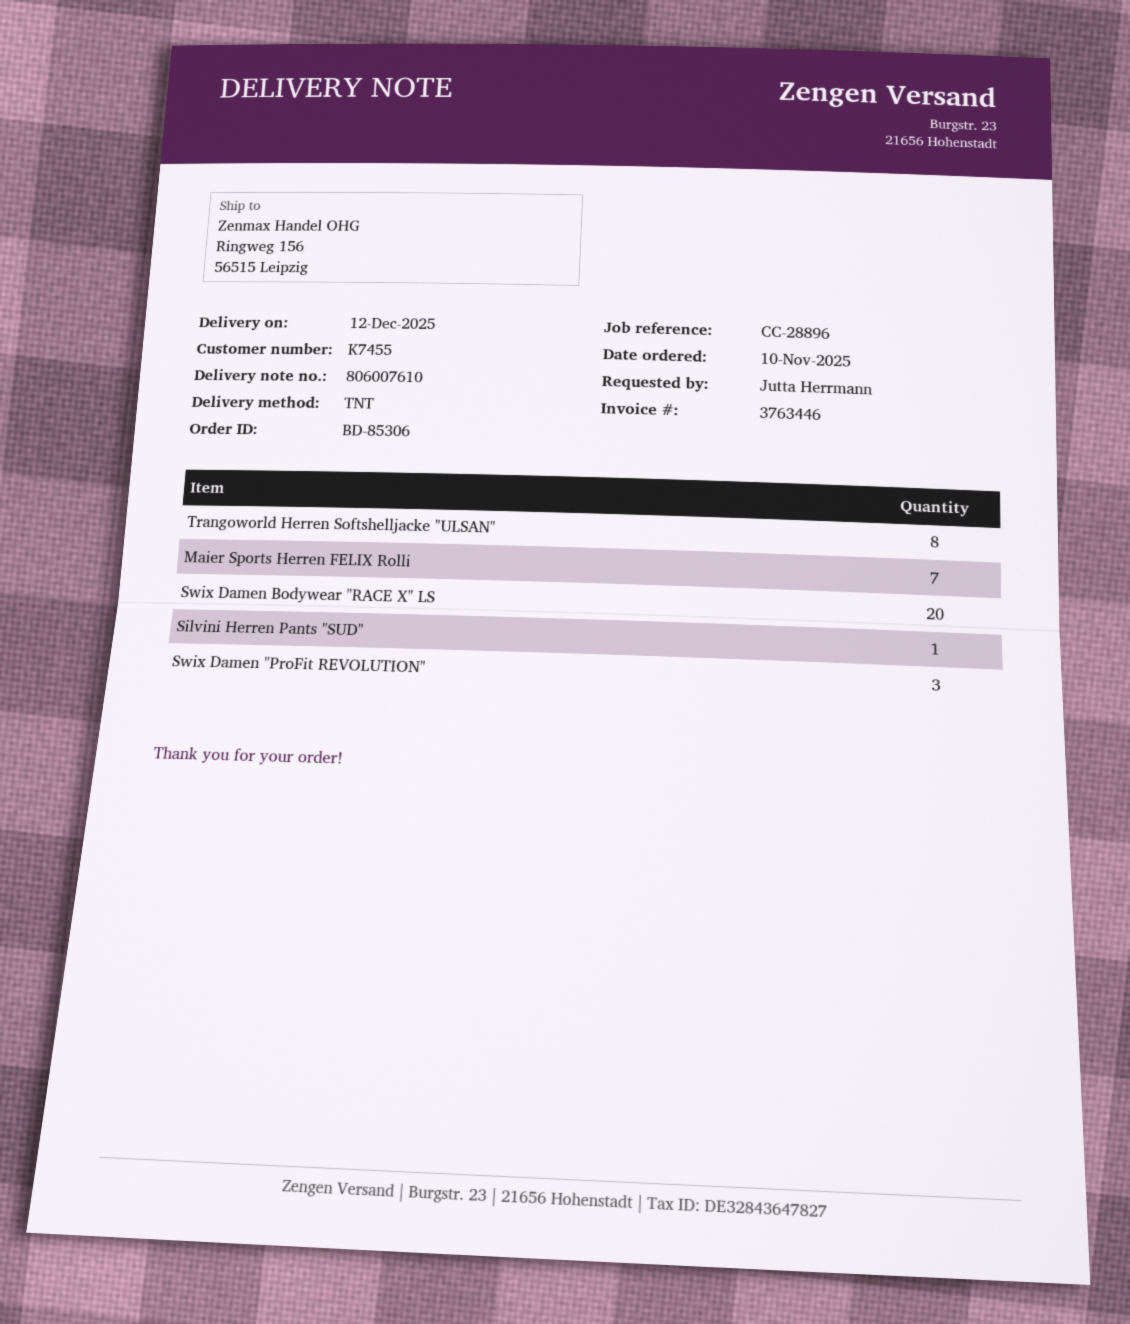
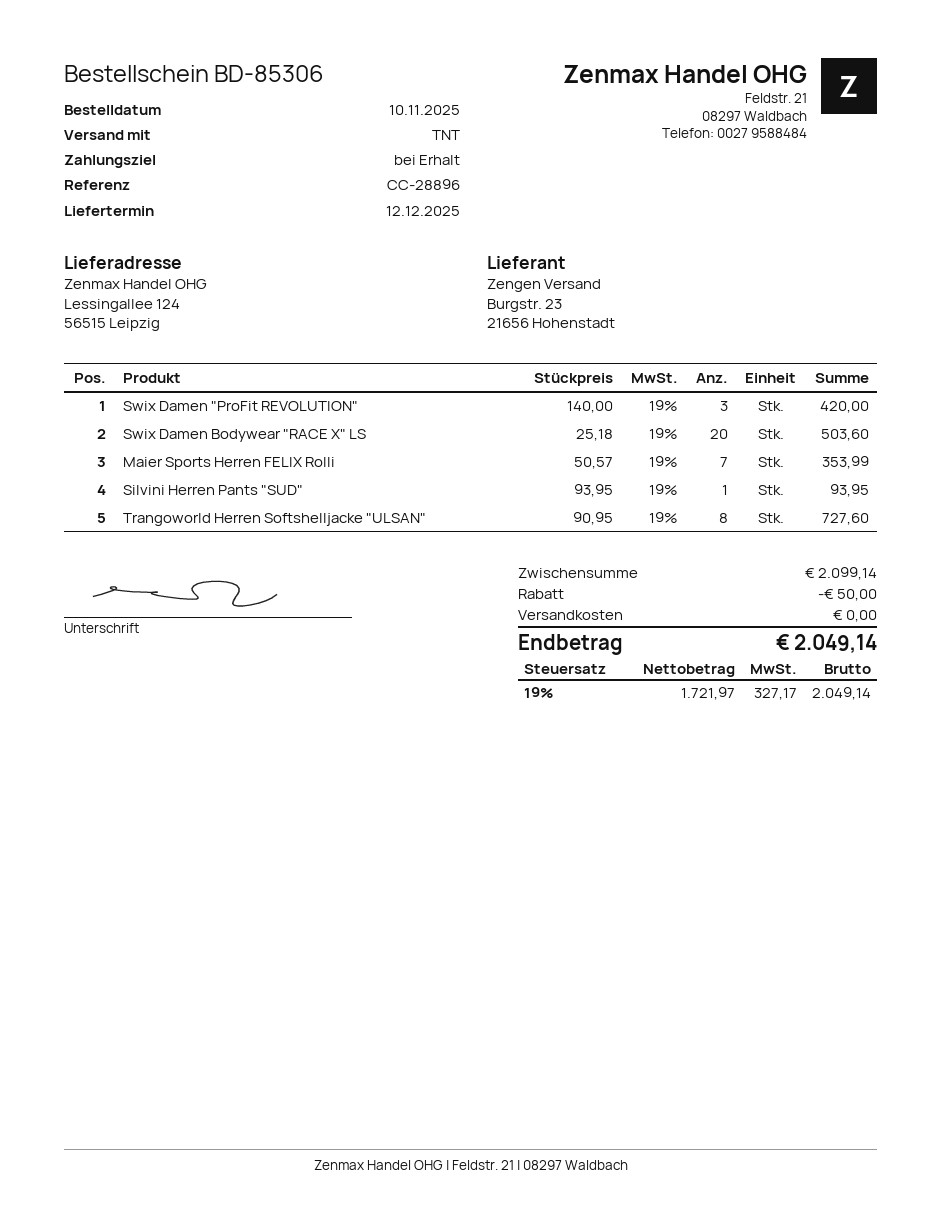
ship to: Ringweg 156, 56515 Leipzig -> Lessingallee 124, 56515 Leipzig

